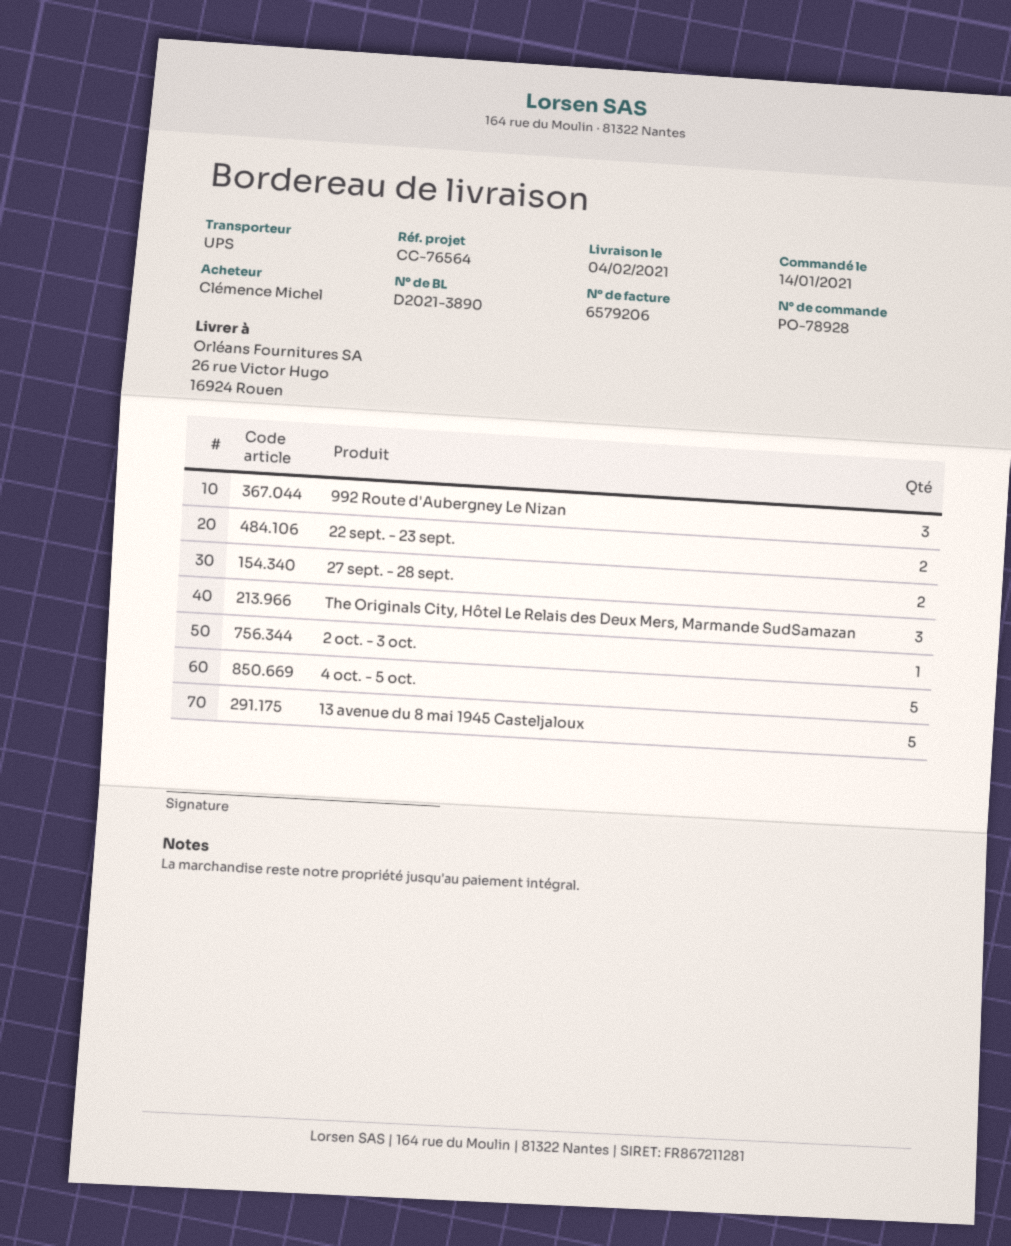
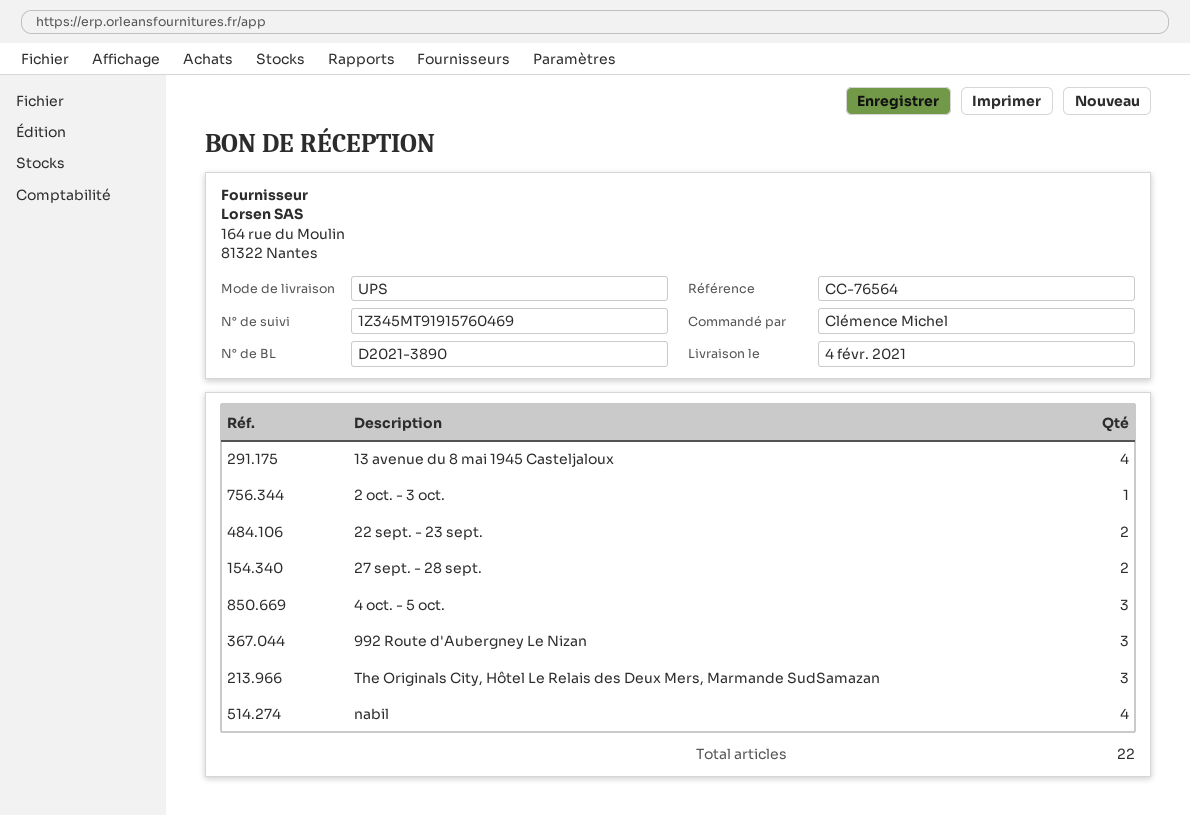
4 oct. - 5 oct.: 5 -> 3
13 avenue du 8 mai 1945 Casteljaloux: 5 -> 4
nabil: none -> 4

